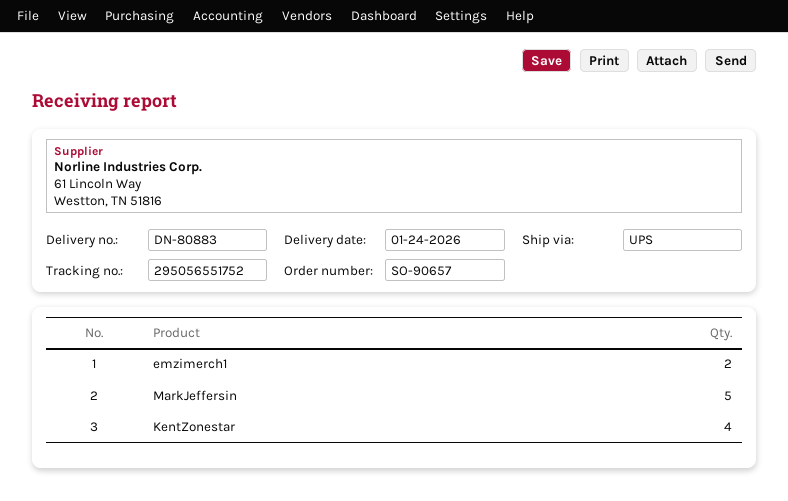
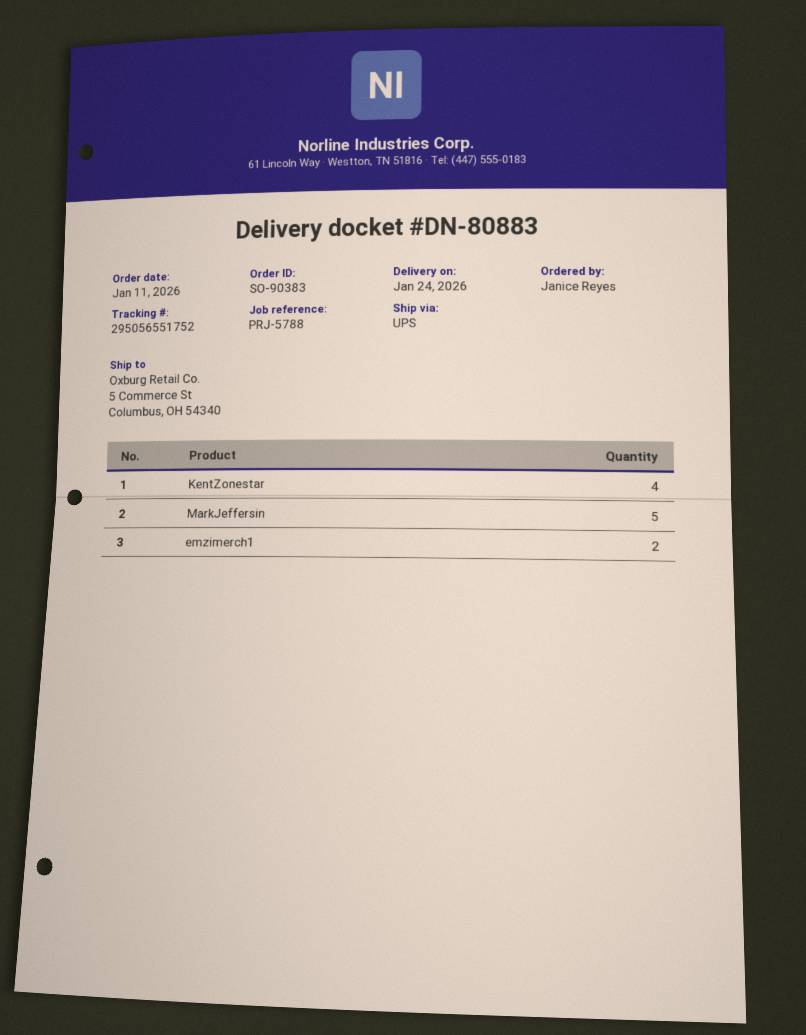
order number: SO-90657 -> SO-90383

